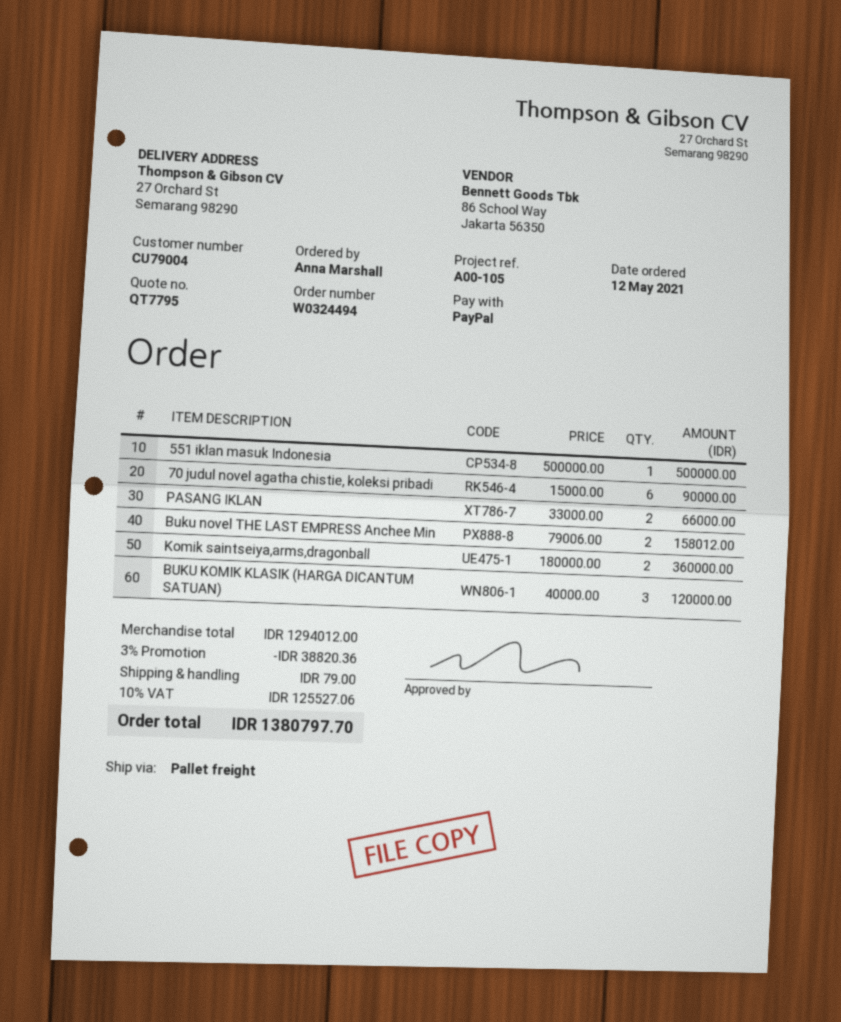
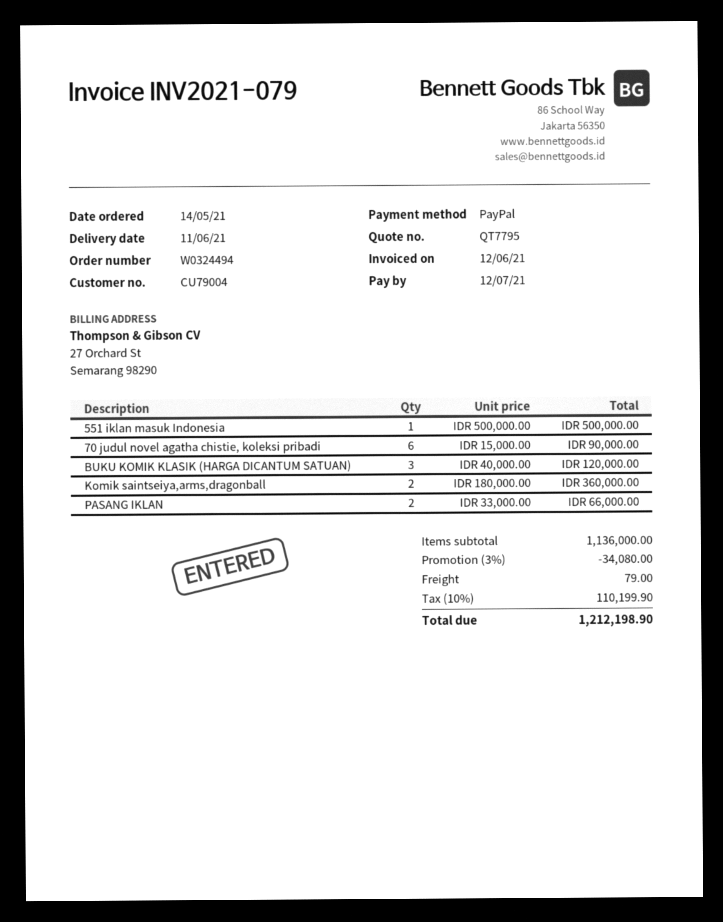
order date: 2021-05-12 -> 2021-05-14
Buku novel THE LAST EMPRESS Anchee Min: 2 x 79006.00 = 158012.00 -> none
subtotal: 1294012.00 -> 1136000.00
discount: 3% = 38820.36 -> 3% = 34080.00
tax: 10% = 125527.06 -> 10% = 110199.90
total: 1380797.70 -> 1212198.90

